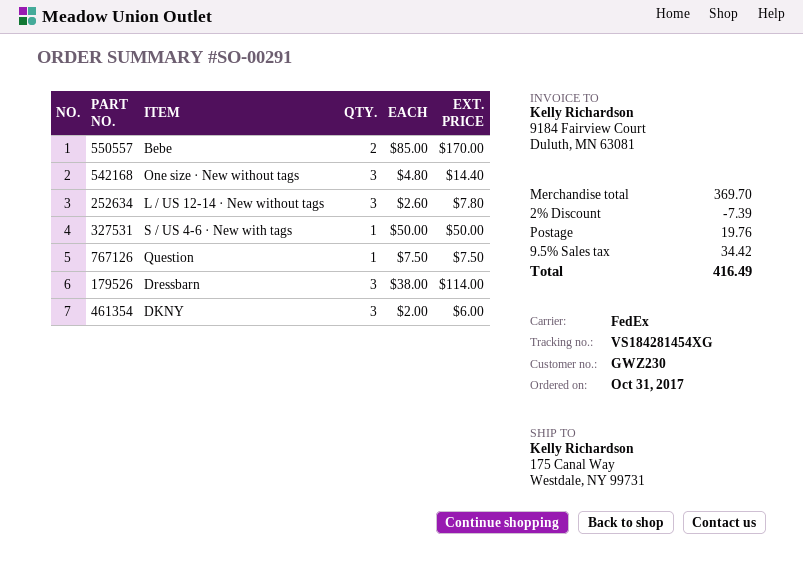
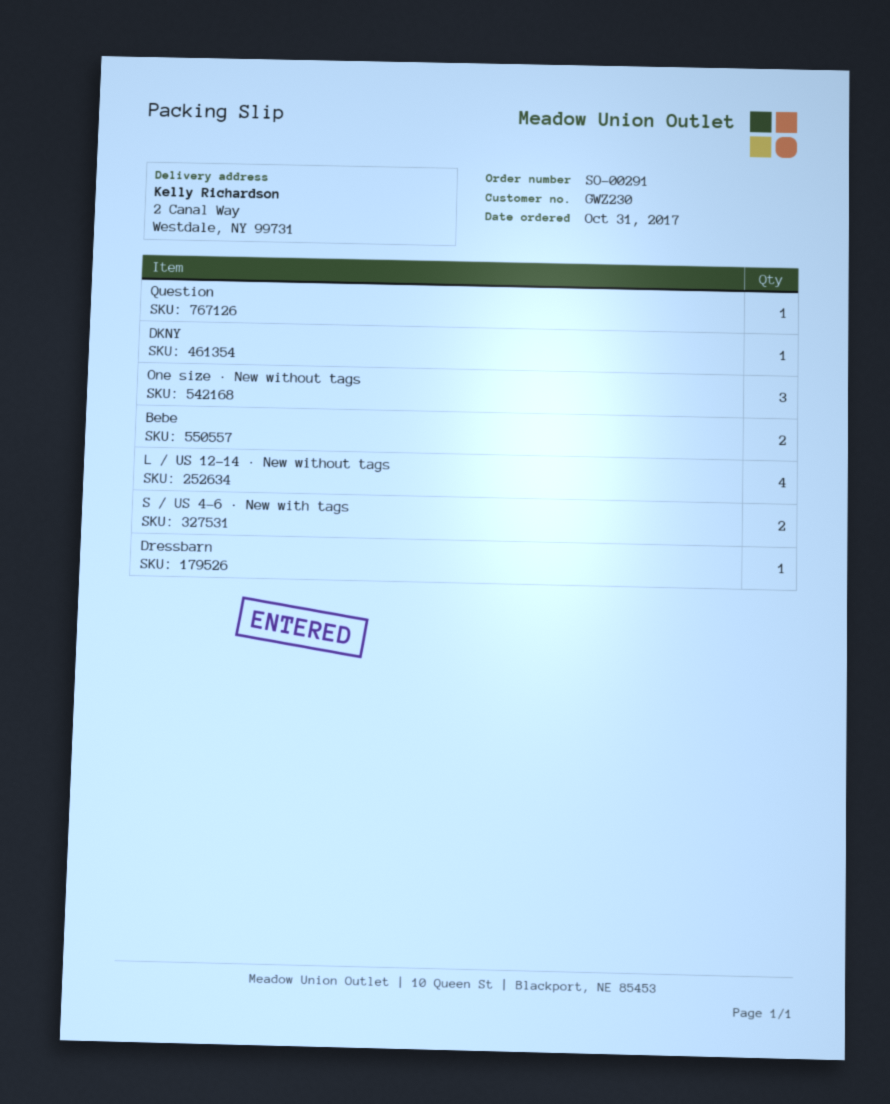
ship to: 175 Canal Way, Westdale, NY 99731 -> 2 Canal Way, Westdale, NY 99731
L / US 12-14 · New without tags: 3 -> 4
S / US 4-6 · New with tags: 1 -> 2
Dressbarn: 3 -> 1
DKNY: 3 -> 1

